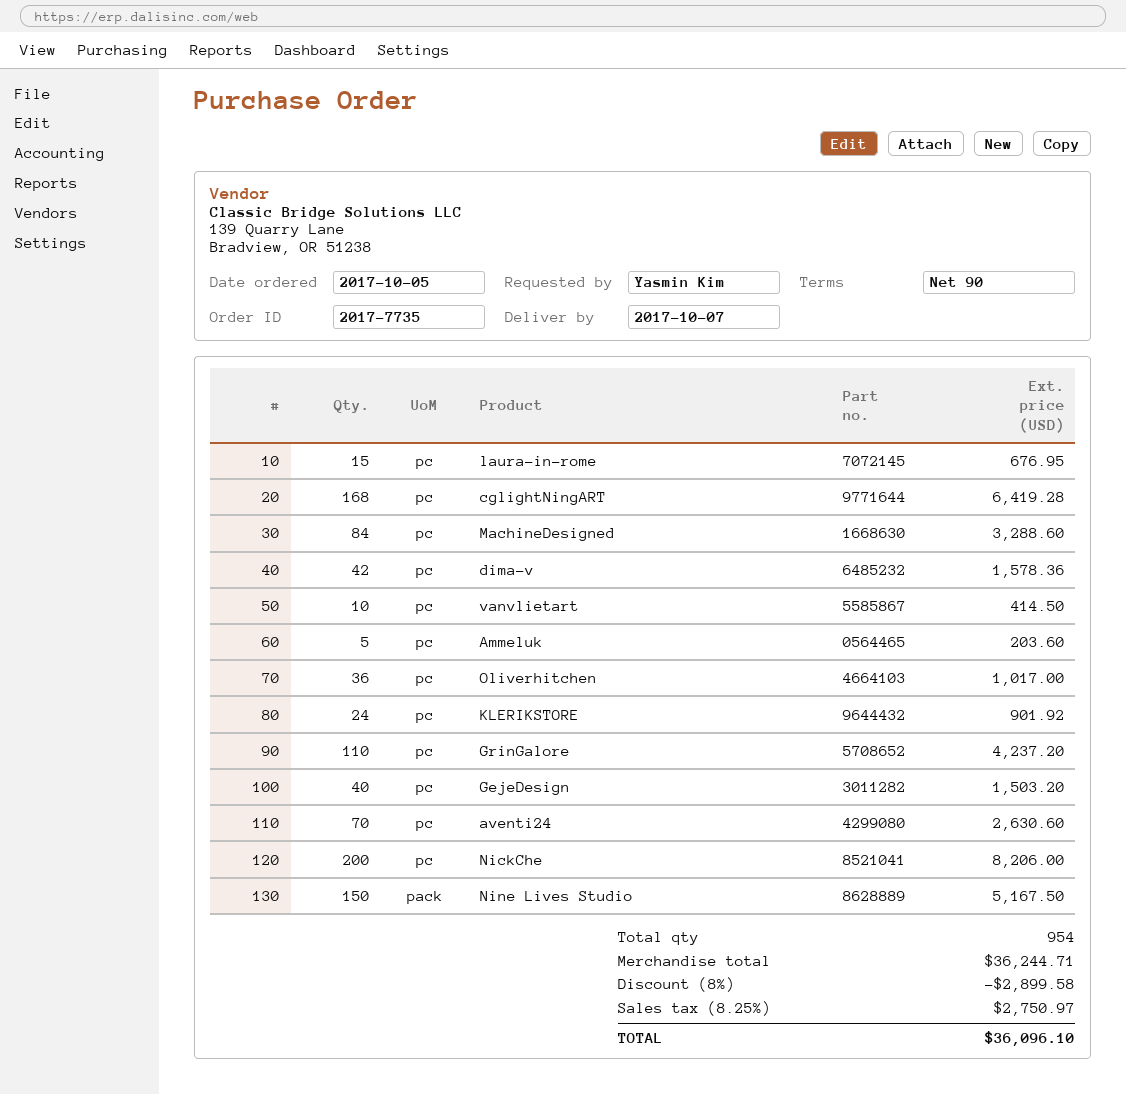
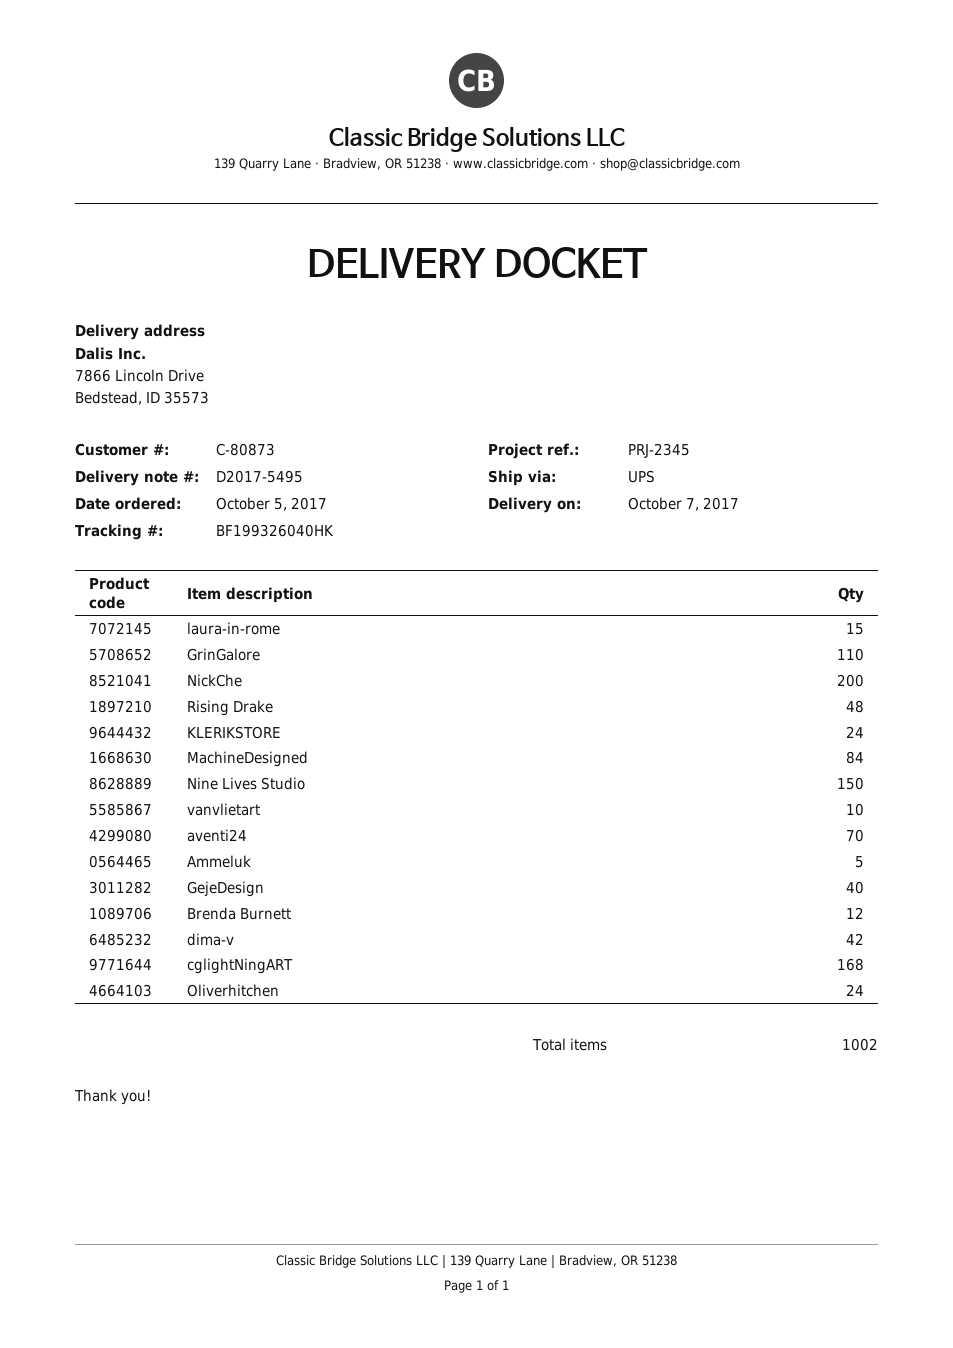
Oliverhitchen: 36 -> 24
Rising Drake: none -> 48
Brenda Burnett: none -> 12
total quantity: 954 -> 1002

